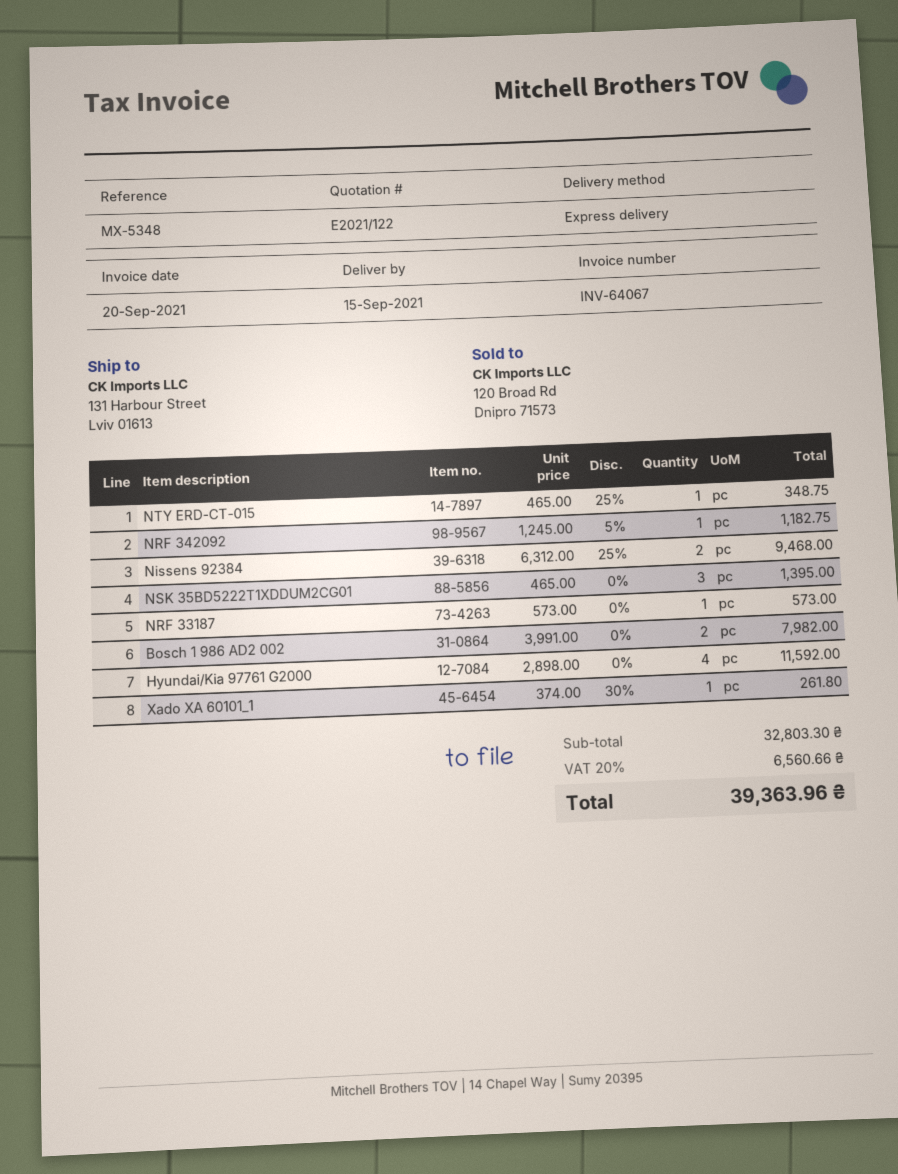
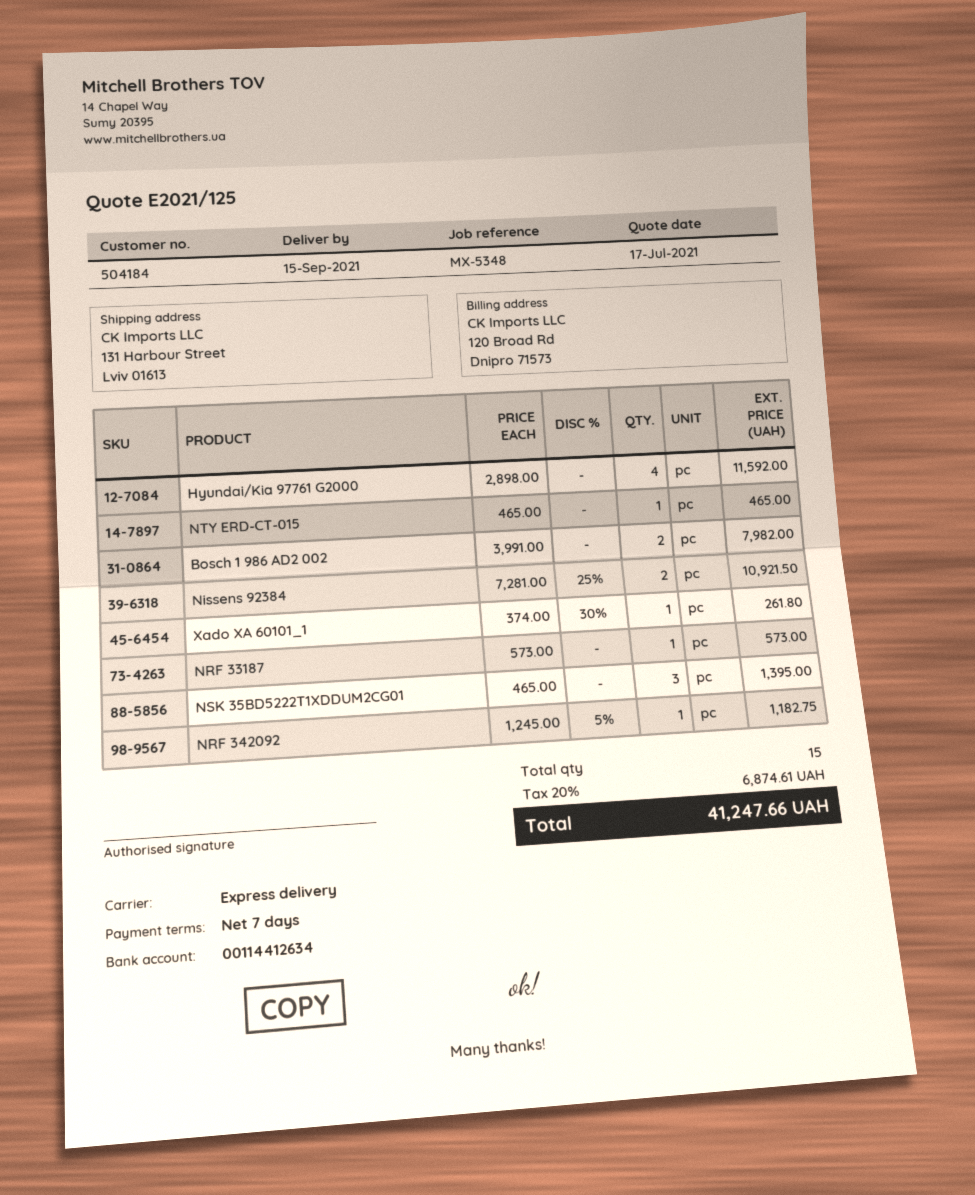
quote number: E2021/122 -> E2021/125
NTY ERD-CT-015: 1 x 465.00 - 25% = 348.75 -> 1 x 465.00 = 465.00
Nissens 92384: 2 x 6312.00 - 25% = 9468.00 -> 2 x 7281.00 - 25% = 10921.50
tax: 20% = 6560.66 -> 20% = 6874.61
total: 39363.96 -> 41247.66

